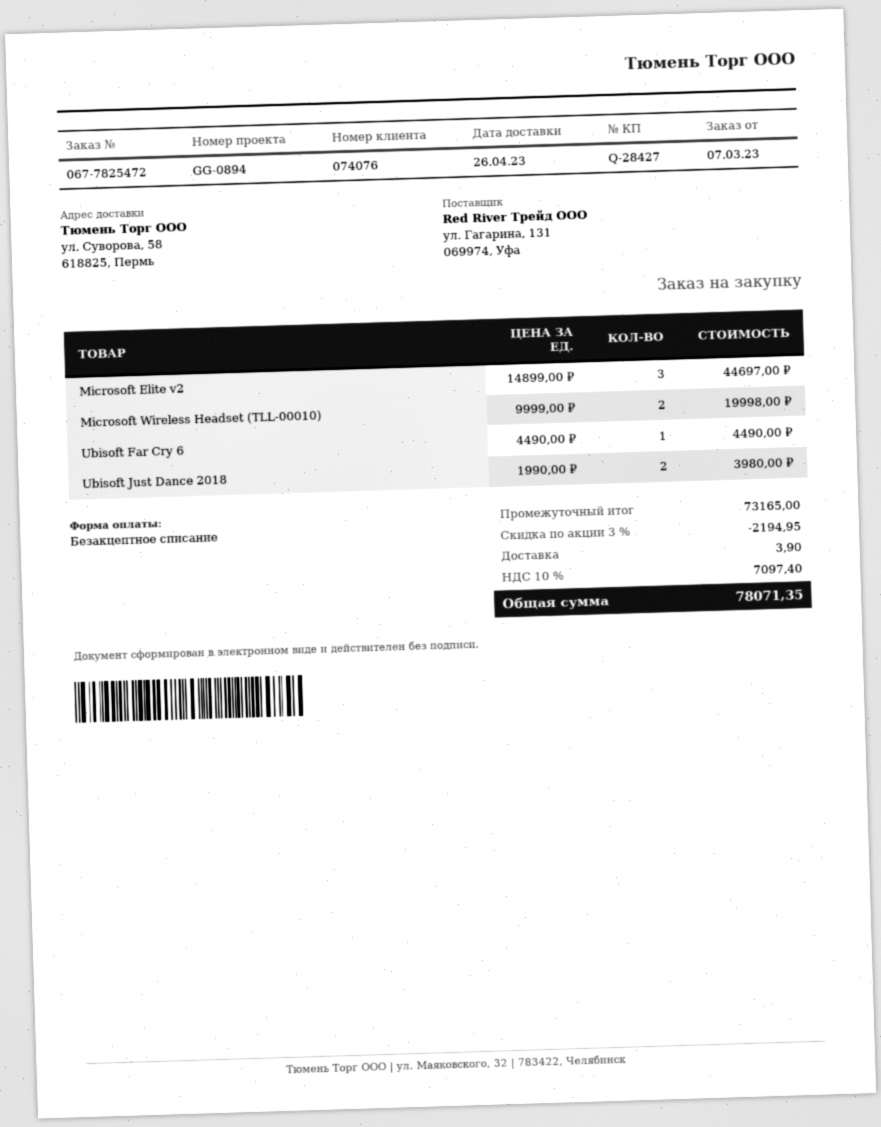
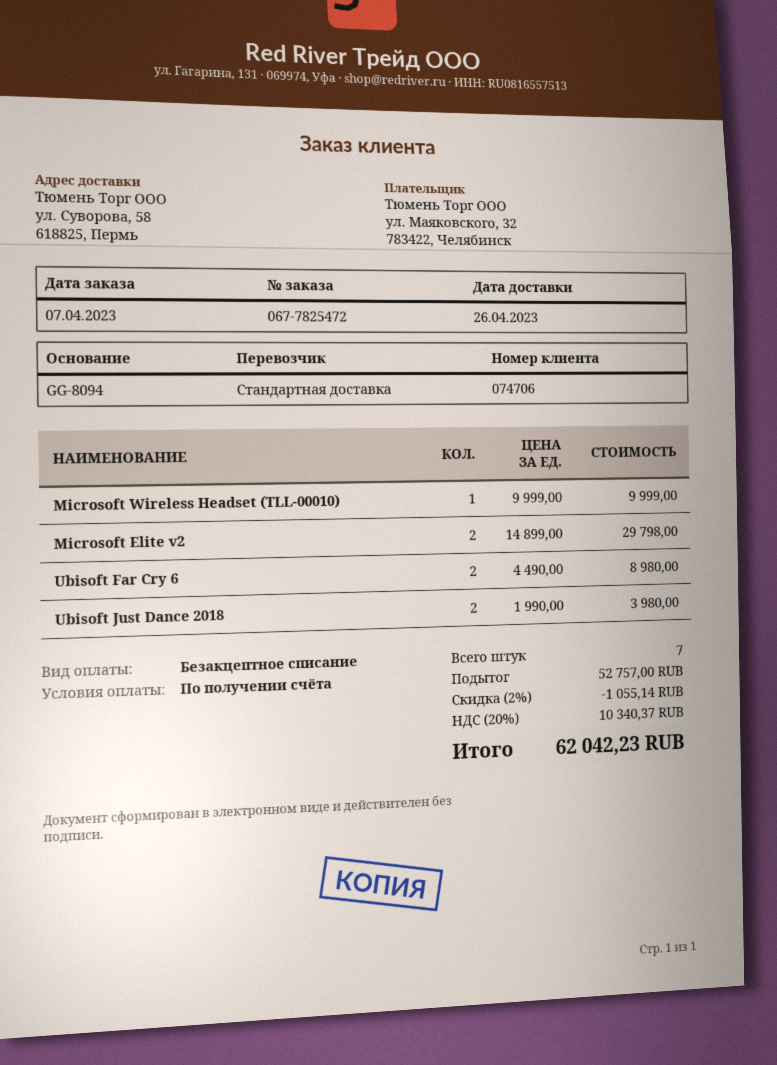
order date: 2023-03-07 -> 2023-04-07
customer number: 074076 -> 074706
reference: GG-0894 -> GG-8094
Microsoft Elite v2: 3 x 14899.00 = 44697.00 -> 2 x 14899.00 = 29798.00
Microsoft Wireless Headset (TLL-00010): 2 x 9999.00 = 19998.00 -> 1 x 9999.00 = 9999.00
Ubisoft Far Cry 6: 1 x 4490.00 = 4490.00 -> 2 x 4490.00 = 8980.00
subtotal: 73165.00 -> 52757.00
discount: 3% = 2194.95 -> 2% = 1055.14
shipping: 3.90 -> none
tax: 10% = 7097.40 -> 20% = 10340.37
total: 78071.35 -> 62042.23

